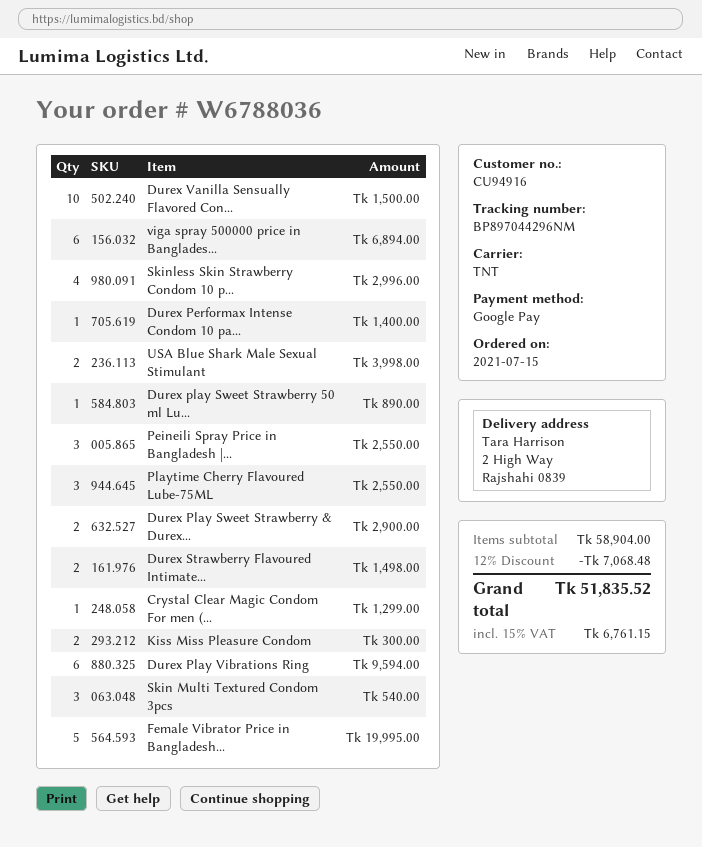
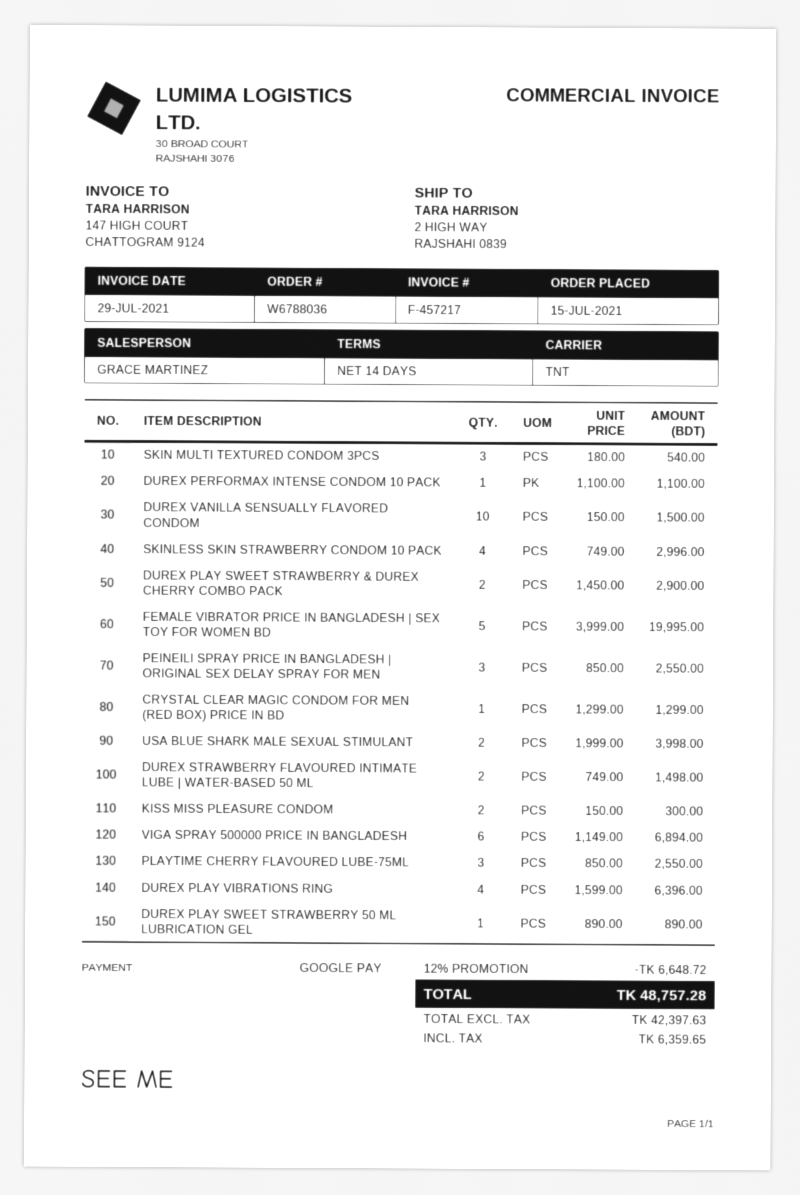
Durex Performax Intense Condom 10 pa...: 1 for 1400.00 -> 1 for 1100.00
Durex Play Vibrations Ring: 6 for 9594.00 -> 4 for 6396.00
discount: 12% = 7068.48 -> 12% = 6648.72
tax: 6761.15 -> 6359.65
total: 51835.52 -> 48757.28

